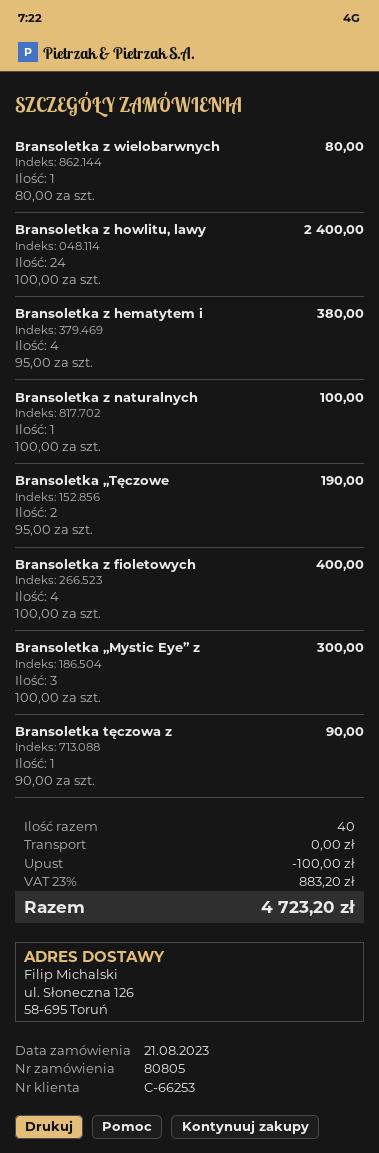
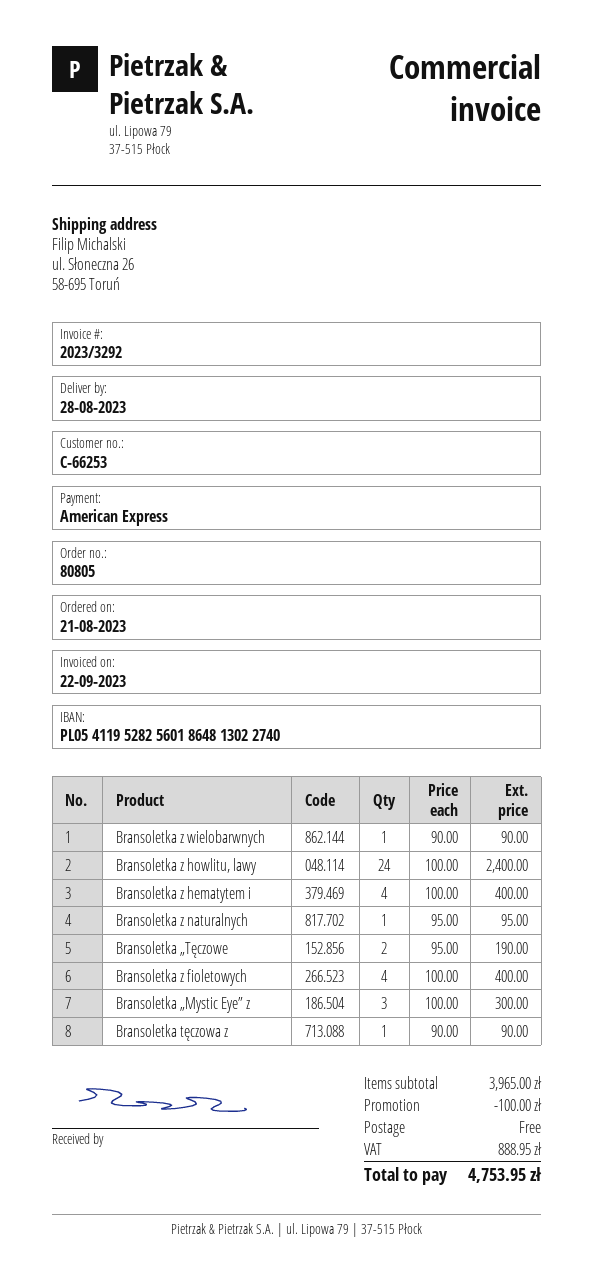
ship to: ul. Słoneczna 126, 58-695 Toruń -> ul. Słoneczna 26, 58-695 Toruń
Bransoletka z wielobarwnych: 1 x 80.00 = 80.00 -> 1 x 90.00 = 90.00
Bransoletka z hematytem i: 4 x 95.00 = 380.00 -> 4 x 100.00 = 400.00
Bransoletka z naturalnych: 1 x 100.00 = 100.00 -> 1 x 95.00 = 95.00
tax: 883.20 -> 888.95
total: 4723.20 -> 4753.95

